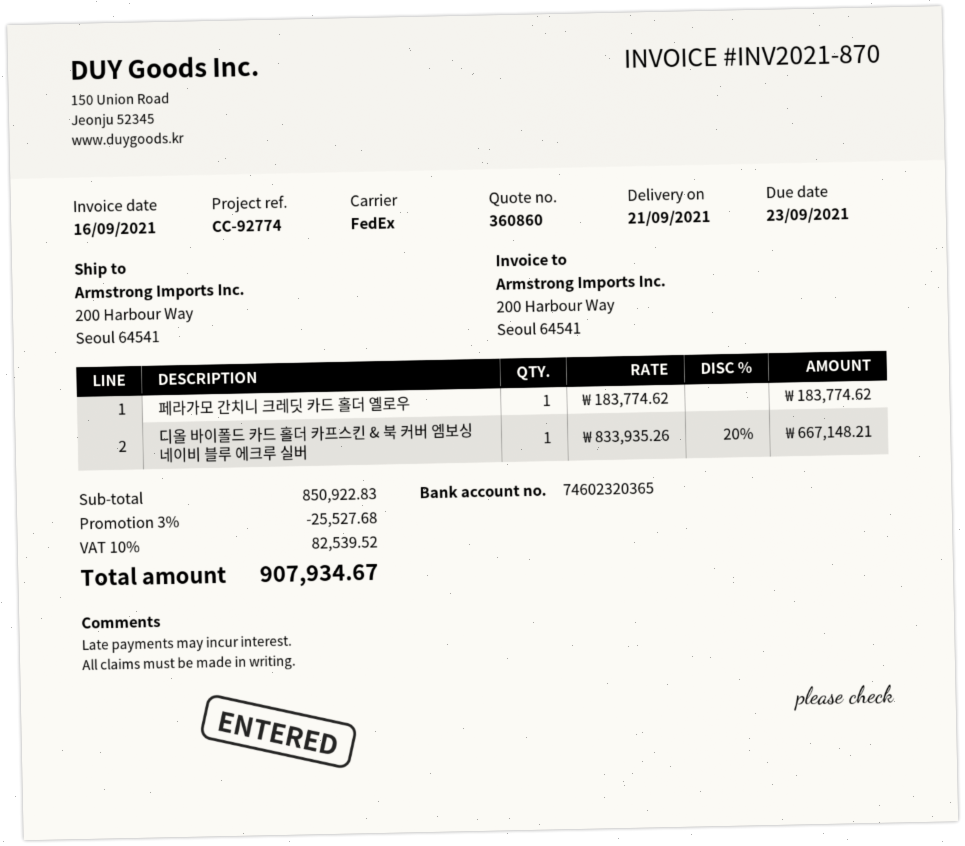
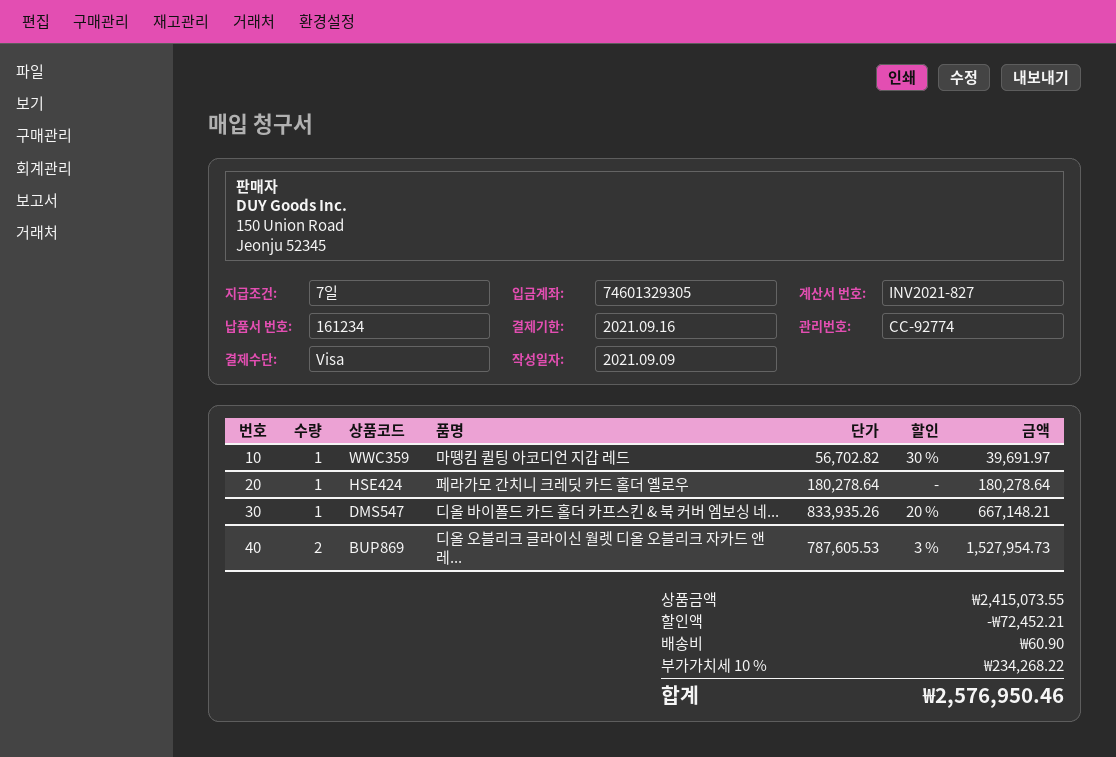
invoice number: INV2021-870 -> INV2021-827
invoice date: 2021-09-16 -> 2021-09-09
due date: 2021-09-23 -> 2021-09-16
bank account: 74602320365 -> 74601329305
페라가모 간치니 크레딧 카드 홀더 옐로우: 1 x 183774.62 = 183774.62 -> 1 x 180278.64 = 180278.64
마뗑킴 퀼팅 아코디언 지갑 레드: none -> 1 x 56702.82 - 30% = 39691.97
디올 오블리크 글라이신 월렛 디올 오블리크 자카드 앤 레...: none -> 2 x 787605.53 - 3% = 1527954.73
subtotal: 850922.83 -> 2415073.55
discount: 25527.68 -> 72452.21
shipping: none -> 60.90
tax: 10% = 82539.52 -> 10% = 234268.22
total: 907934.67 -> 2576950.46

